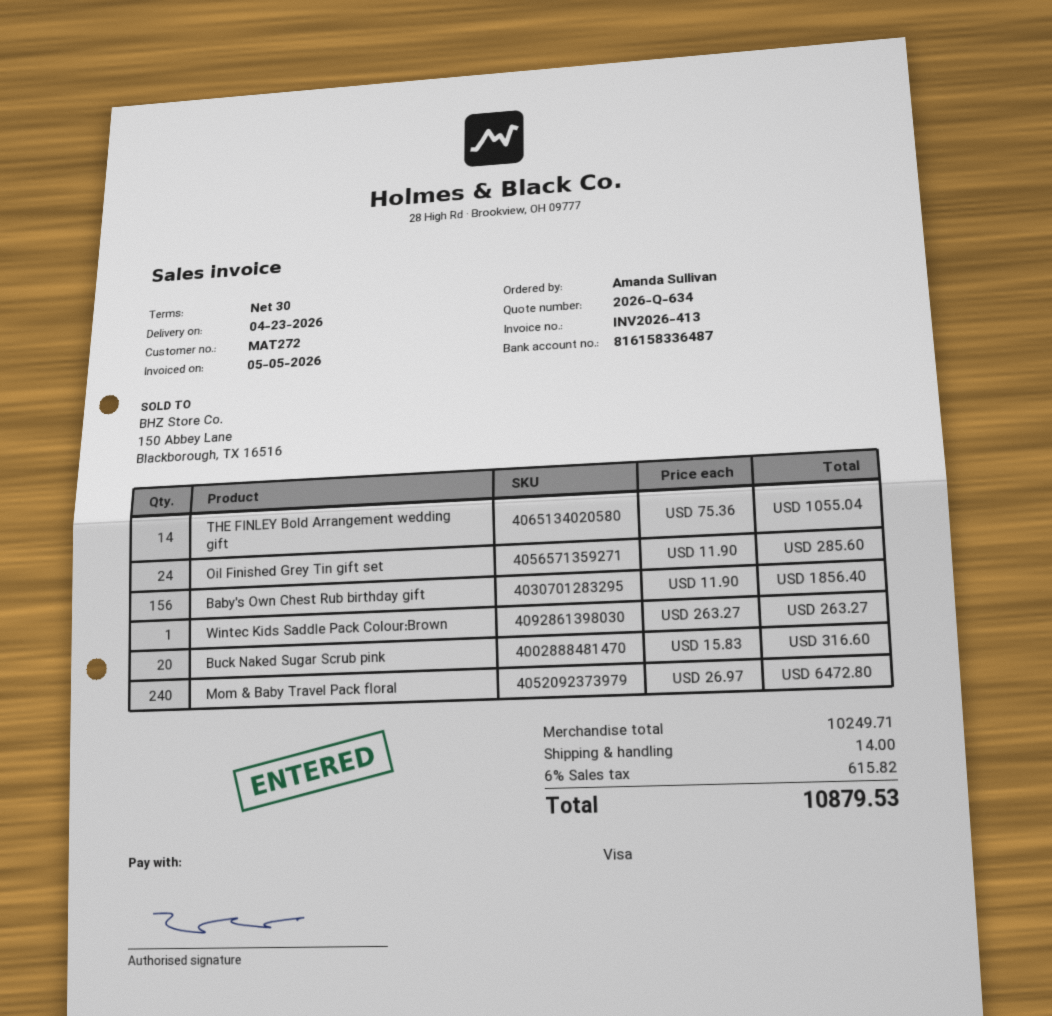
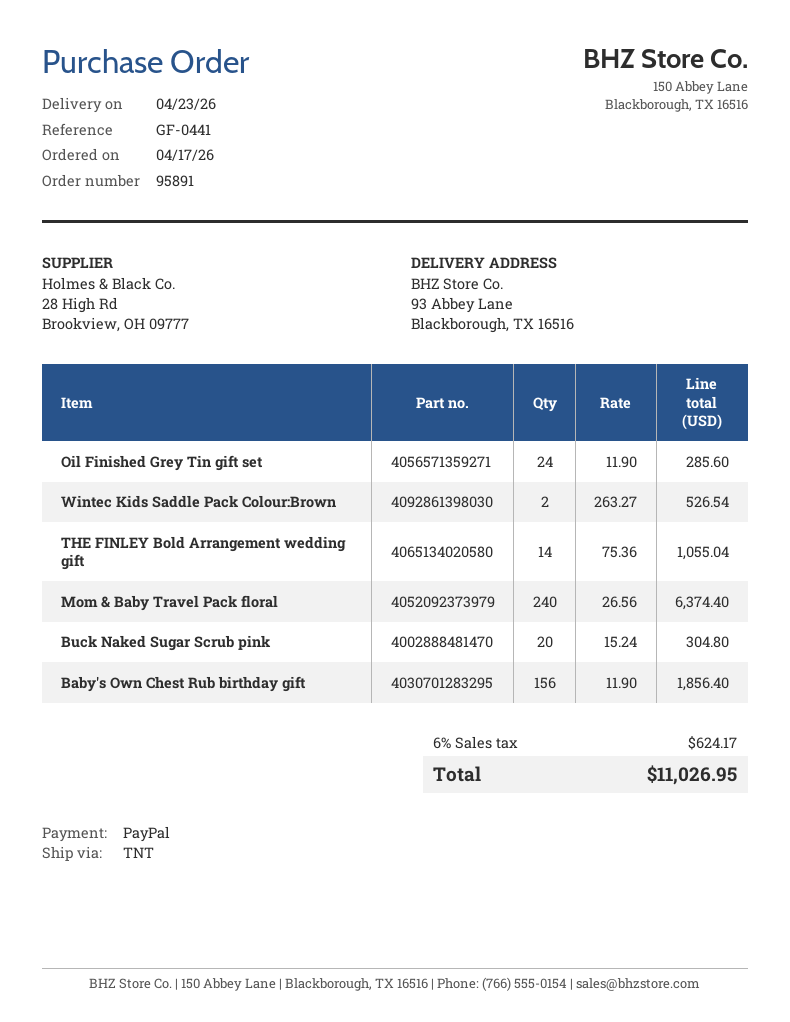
payment method: Visa -> PayPal
Wintec Kids Saddle Pack Colour:Brown: 1 x 263.27 = 263.27 -> 2 x 263.27 = 526.54
Buck Naked Sugar Scrub pink: 20 x 15.83 = 316.60 -> 20 x 15.24 = 304.80
Mom & Baby Travel Pack floral: 240 x 26.97 = 6472.80 -> 240 x 26.56 = 6374.40
shipping: 14.00 -> none
tax: 6% = 615.82 -> 6% = 624.17
total: 10879.53 -> 11026.95

